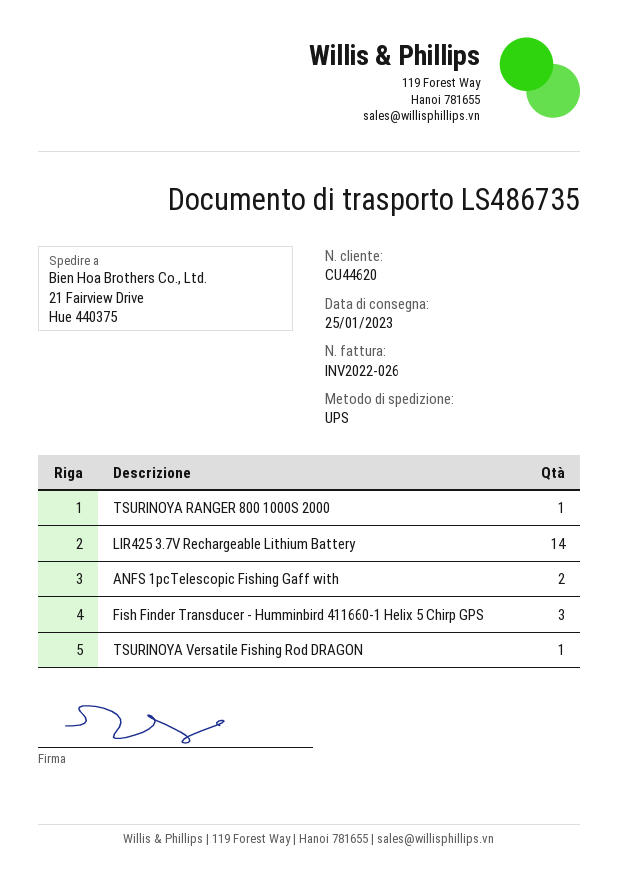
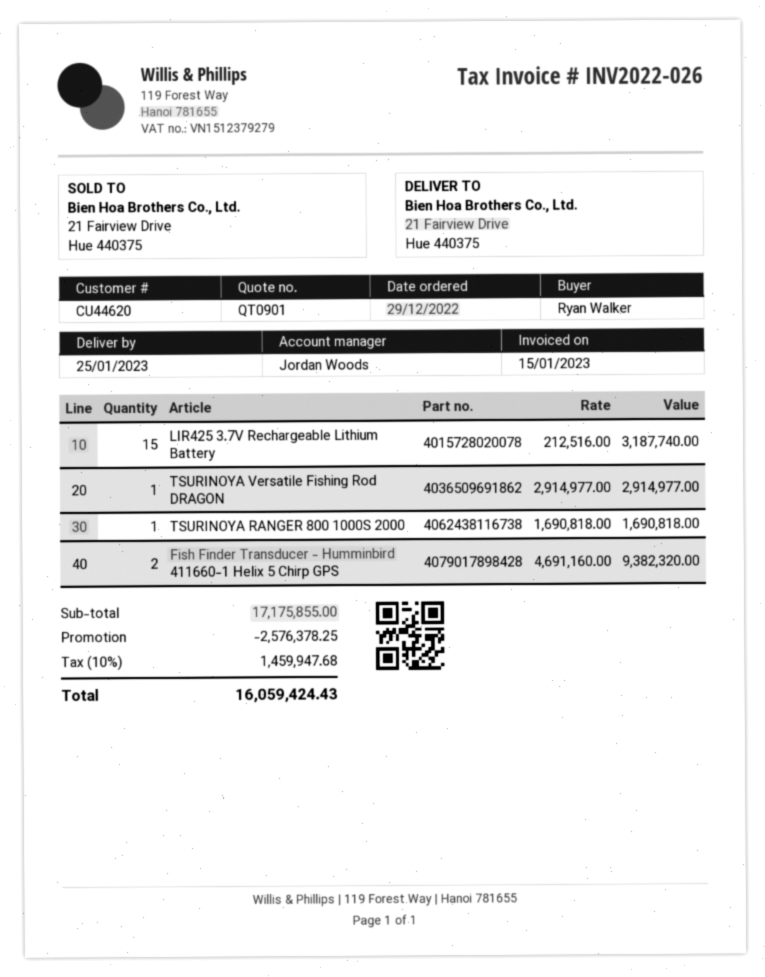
LIR425 3.7V Rechargeable Lithium Battery: 14 -> 15
ANFS 1pcTelescopic Fishing Gaff with: 2 -> none
Fish Finder Transducer - Humminbird 411660-1 Helix 5 Chirp GPS: 3 -> 2

